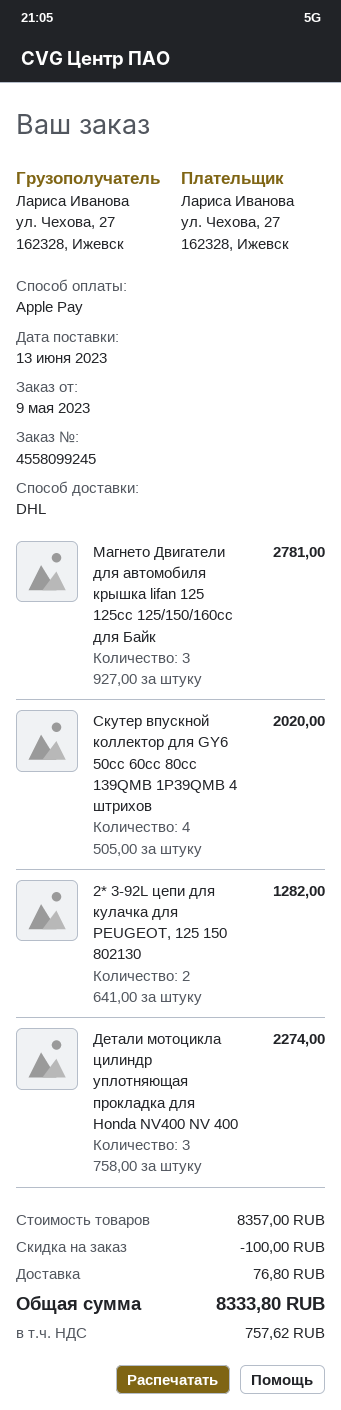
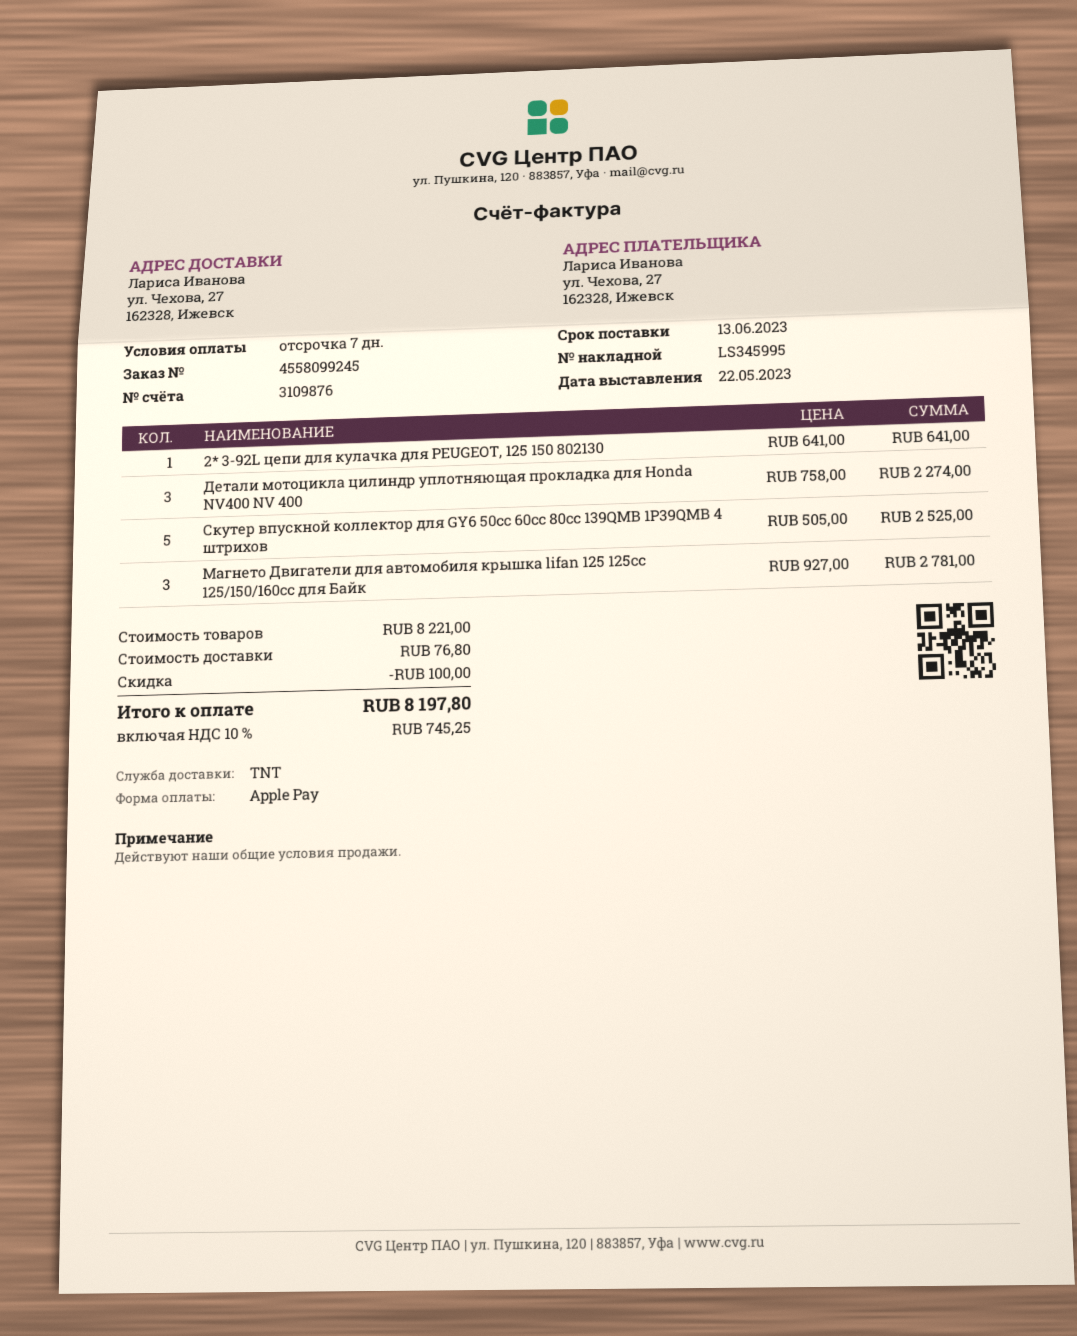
shipping method: DHL -> TNT
Скутер впускной коллектор для GY6 50cc 60cc 80cc 139QMB 1P39QMB 4 штрихов: 4 x 505.00 = 2020.00 -> 5 x 505.00 = 2525.00
2* 3-92L цепи для кулачка для PEUGEOT, 125 150 802130: 2 x 641.00 = 1282.00 -> 1 x 641.00 = 641.00
subtotal: 8357.00 -> 8221.00
tax: 757.62 -> 745.25
total: 8333.80 -> 8197.80

